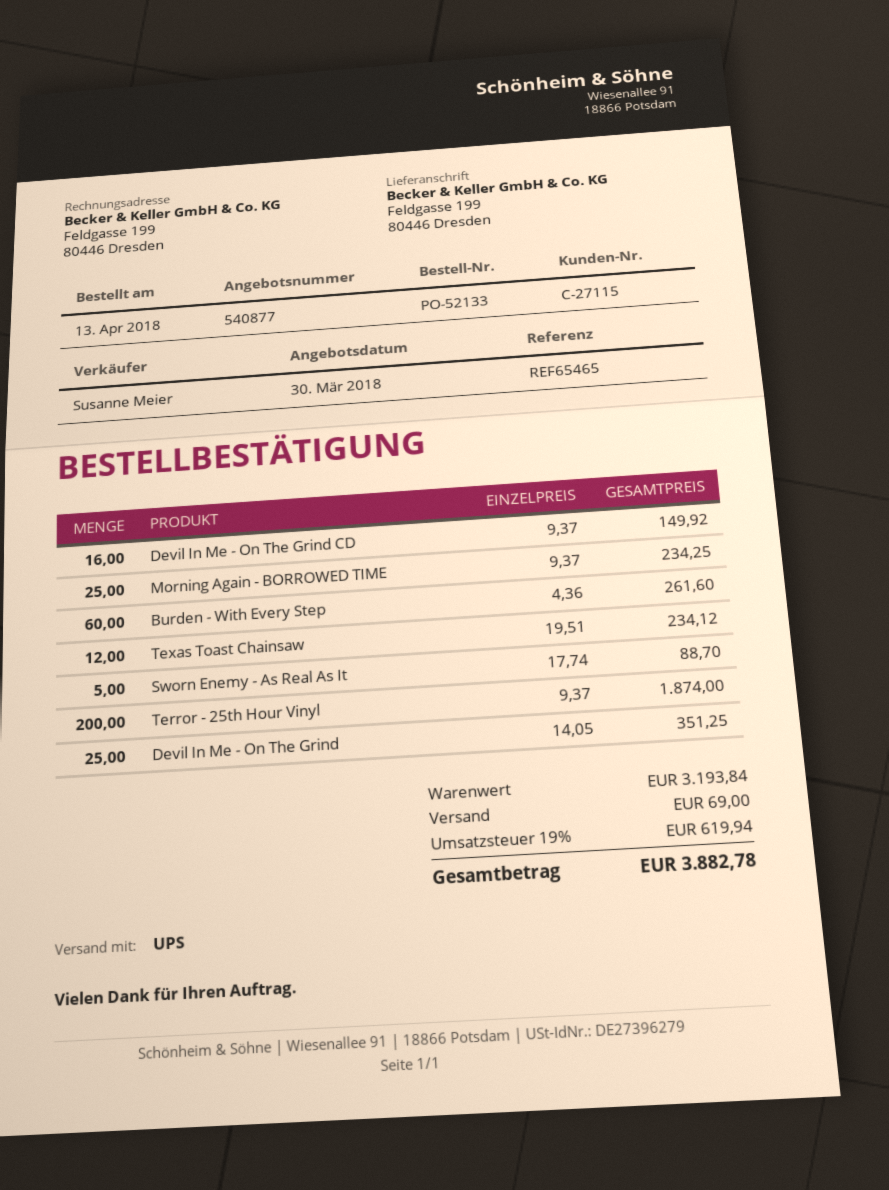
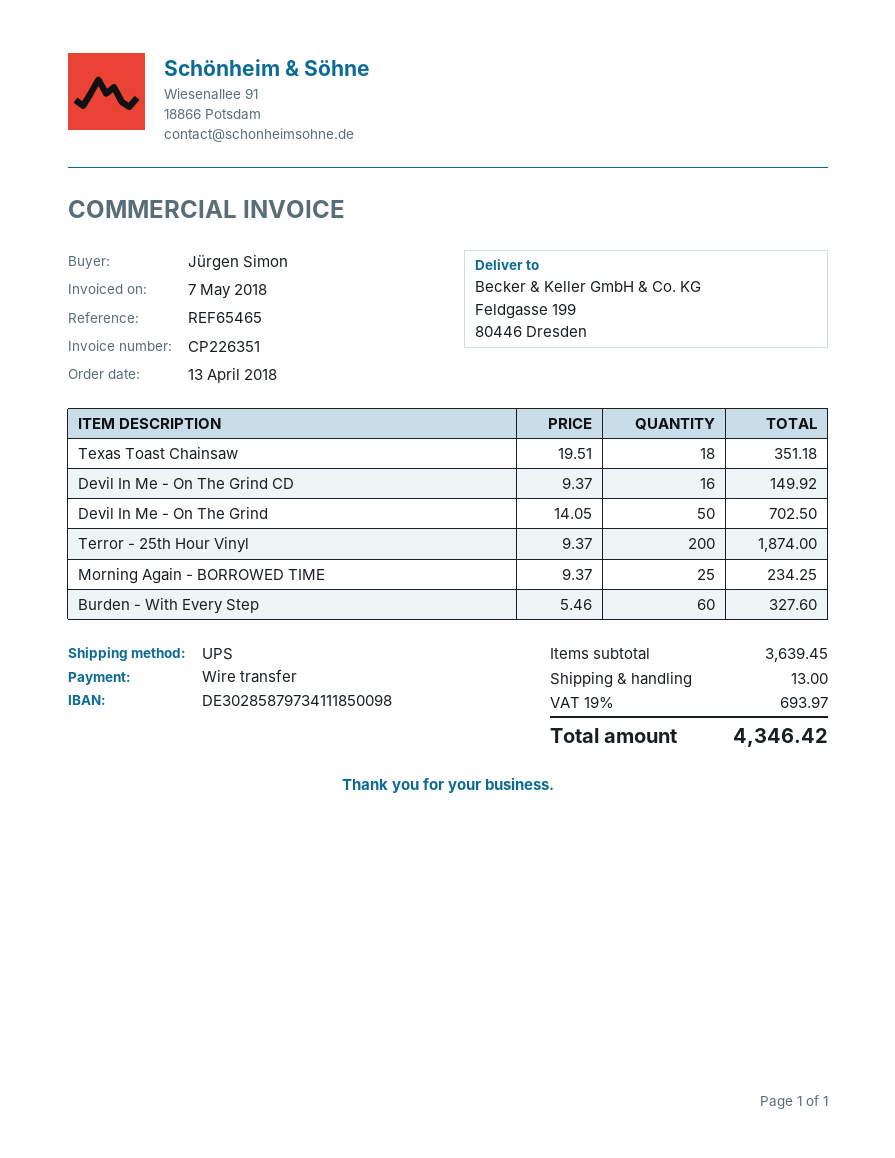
Burden - With Every Step: 60 x 4.36 = 261.60 -> 60 x 5.46 = 327.60
Texas Toast Chainsaw: 12 x 19.51 = 234.12 -> 18 x 19.51 = 351.18
Sworn Enemy - As Real As It: 5 x 17.74 = 88.70 -> none
Devil In Me - On The Grind: 25 x 14.05 = 351.25 -> 50 x 14.05 = 702.50
subtotal: 3193.84 -> 3639.45
shipping: 69.00 -> 13.00
tax: 19% = 619.94 -> 19% = 693.97
total: 3882.78 -> 4346.42

